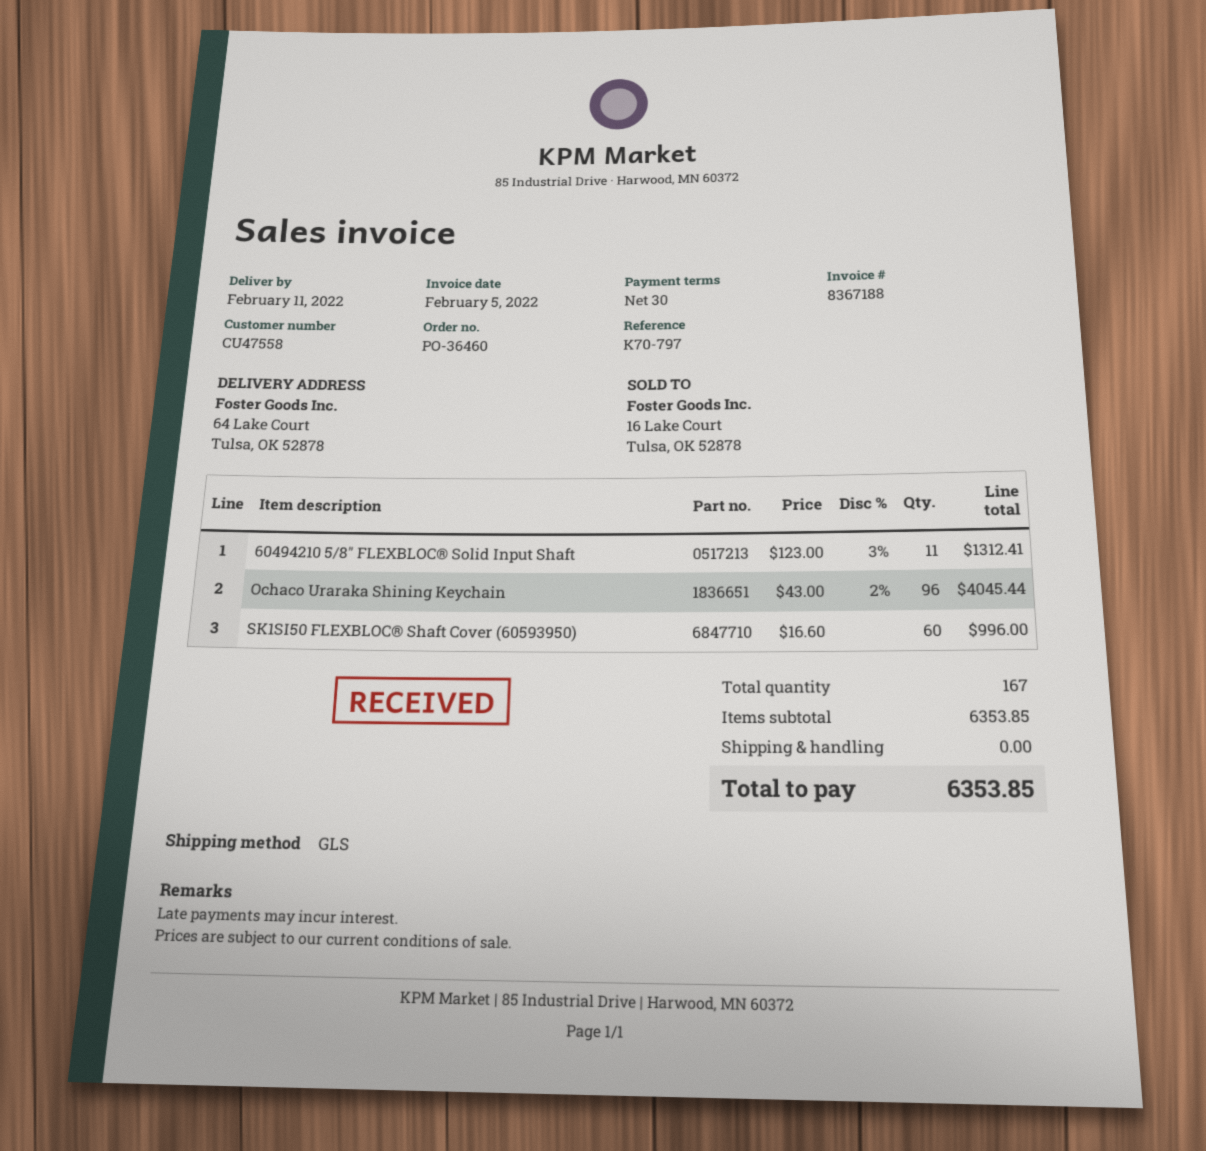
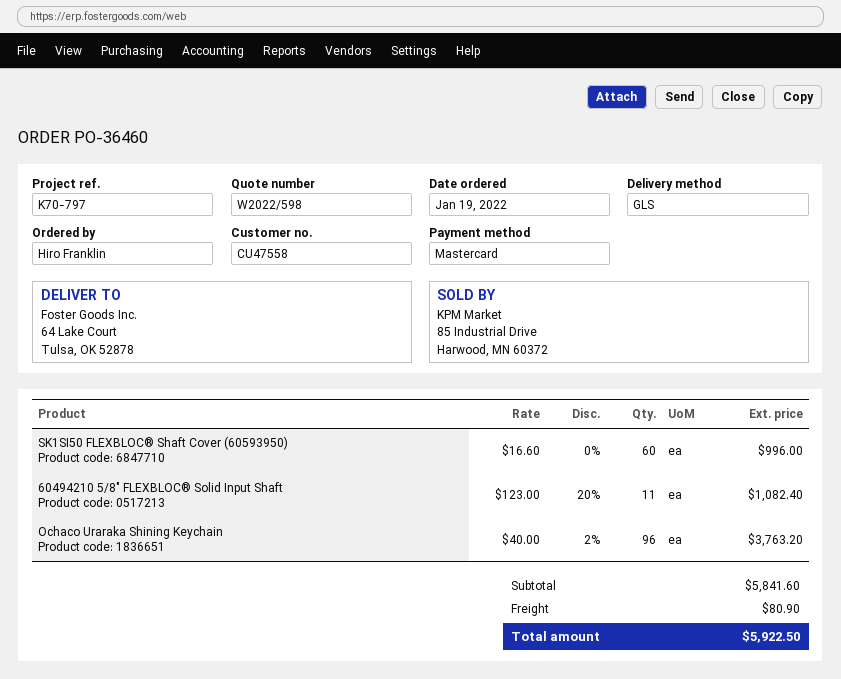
60494210 5/8" FLEXBLOC® Solid Input Shaft: 11 x 123.00 - 3% = 1312.41 -> 11 x 123.00 - 20% = 1082.40
Ochaco Uraraka Shining Keychain: 96 x 43.00 - 2% = 4045.44 -> 96 x 40.00 - 2% = 3763.20
subtotal: 6353.85 -> 5841.60
shipping: 0.00 -> 80.90
total: 6353.85 -> 5922.50

